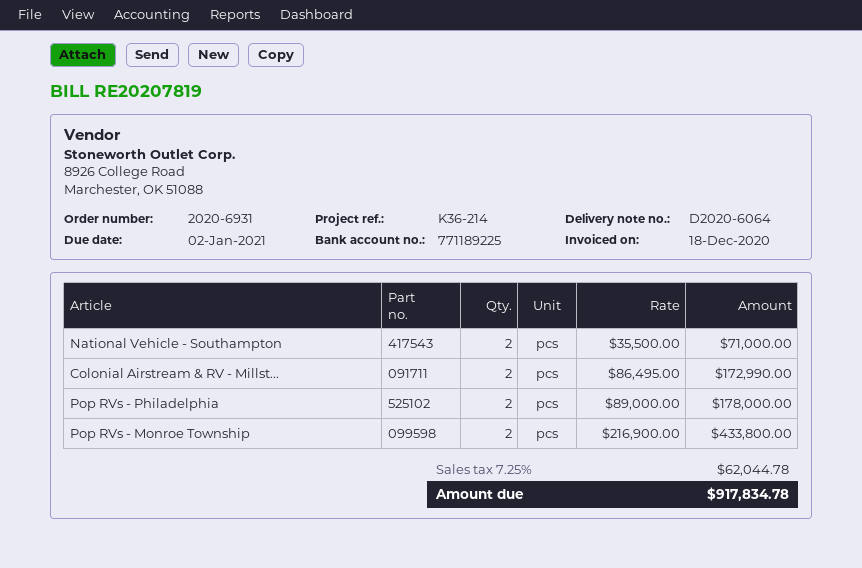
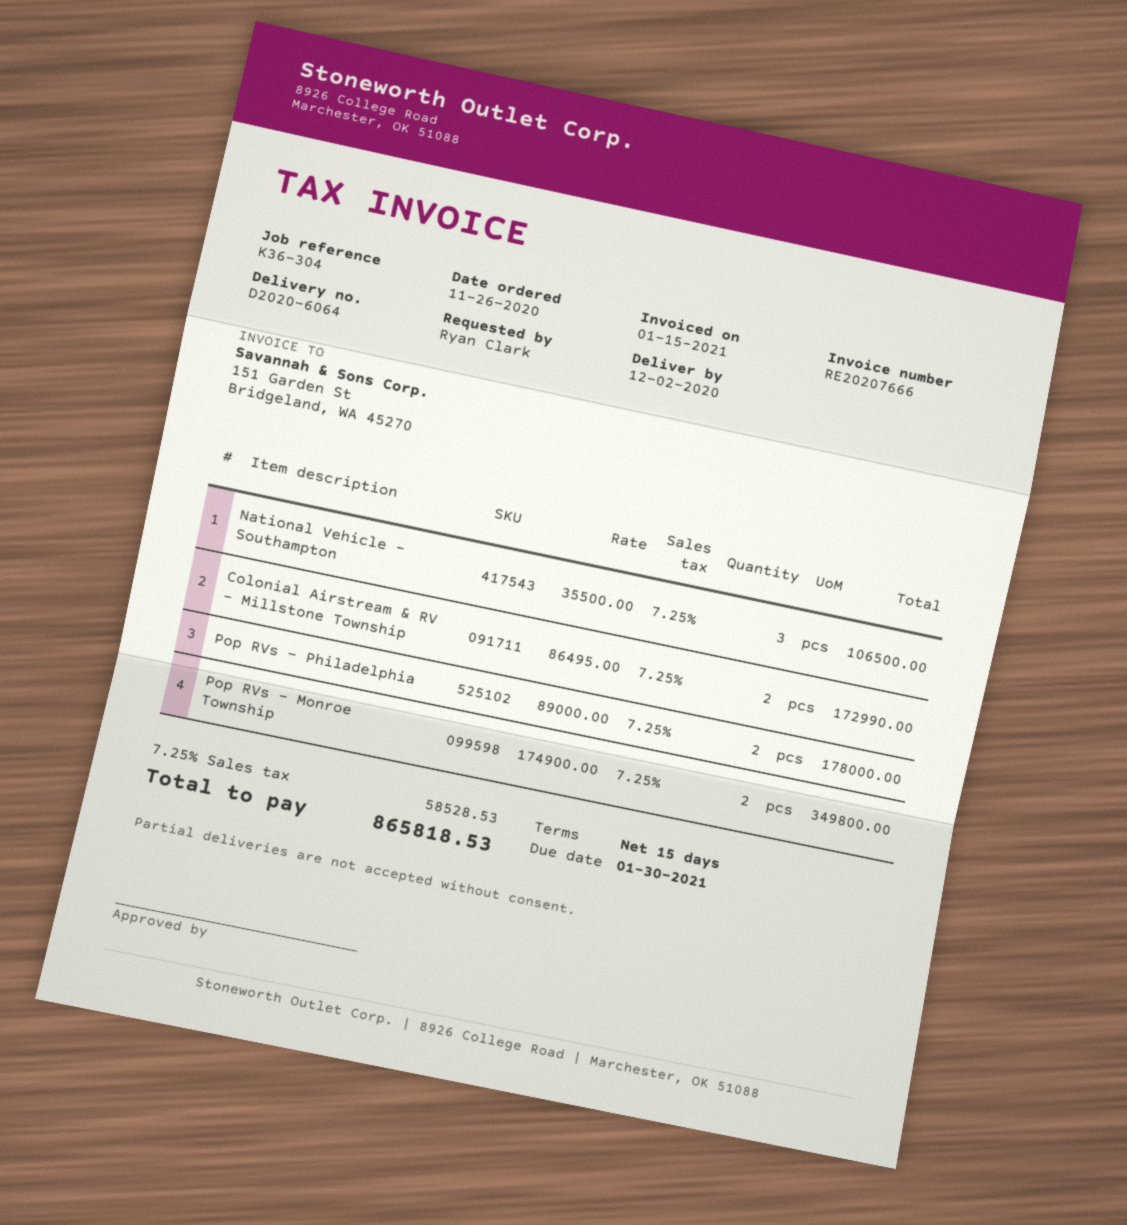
invoice number: RE20207819 -> RE20207666
invoice date: 2020-12-18 -> 2021-01-15
due date: 2021-01-02 -> 2021-01-30
reference: K36-214 -> K36-304
National Vehicle - Southampton: 2 x 35500.00 = 71000.00 -> 3 x 35500.00 = 106500.00
Pop RVs - Monroe Township: 2 x 216900.00 = 433800.00 -> 2 x 174900.00 = 349800.00
tax: 7.25% = 62044.78 -> 7.25% = 58528.53
total: 917834.78 -> 865818.53

